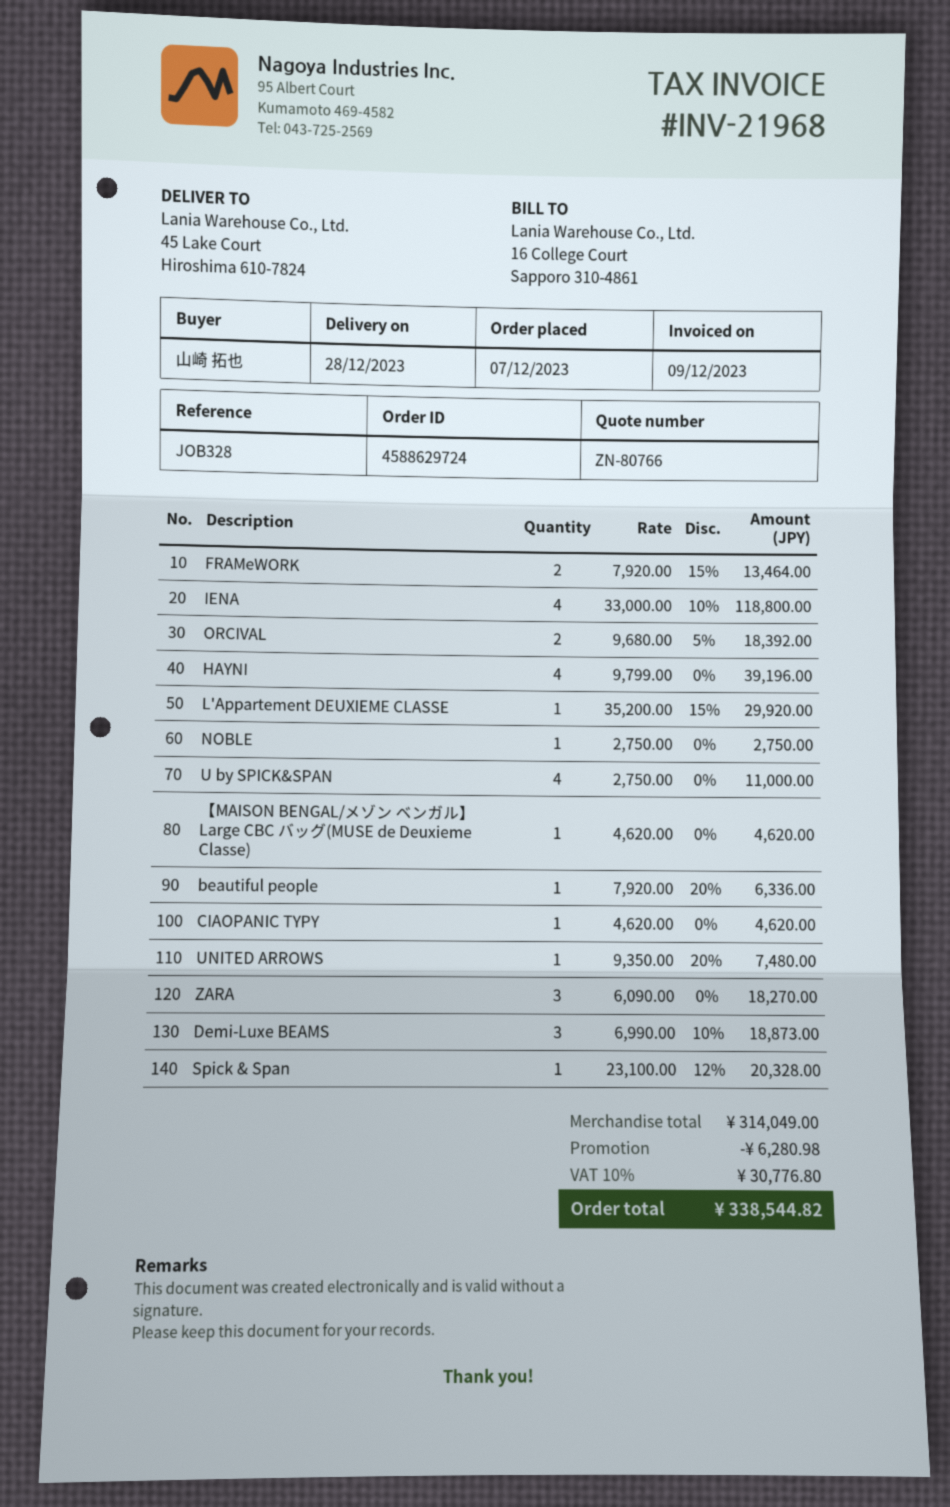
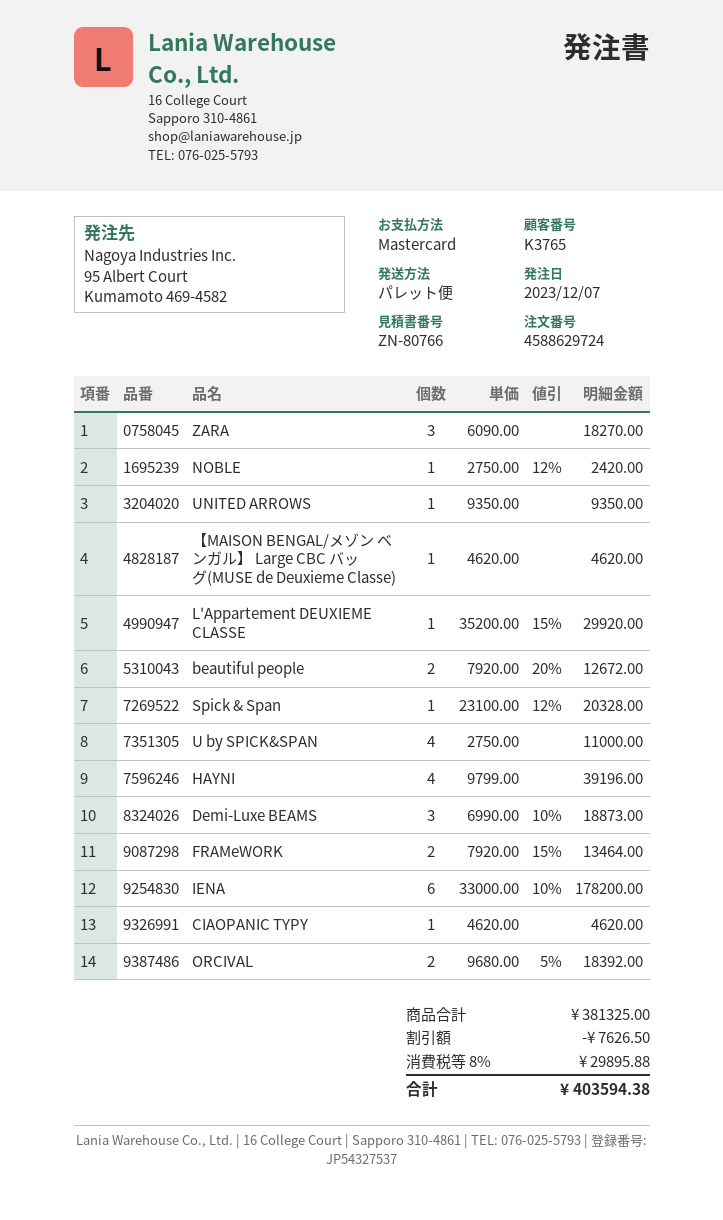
IENA: 4 x 33000.00 - 10% = 118800.00 -> 6 x 33000.00 - 10% = 178200.00
NOBLE: 1 x 2750.00 = 2750.00 -> 1 x 2750.00 - 12% = 2420.00
beautiful people: 1 x 7920.00 - 20% = 6336.00 -> 2 x 7920.00 - 20% = 12672.00
UNITED ARROWS: 1 x 9350.00 - 20% = 7480.00 -> 1 x 9350.00 = 9350.00
subtotal: 314049.00 -> 381325.00
discount: 6280.98 -> 7626.50
tax: 10% = 30776.80 -> 8% = 29895.88
total: 338544.82 -> 403594.38

